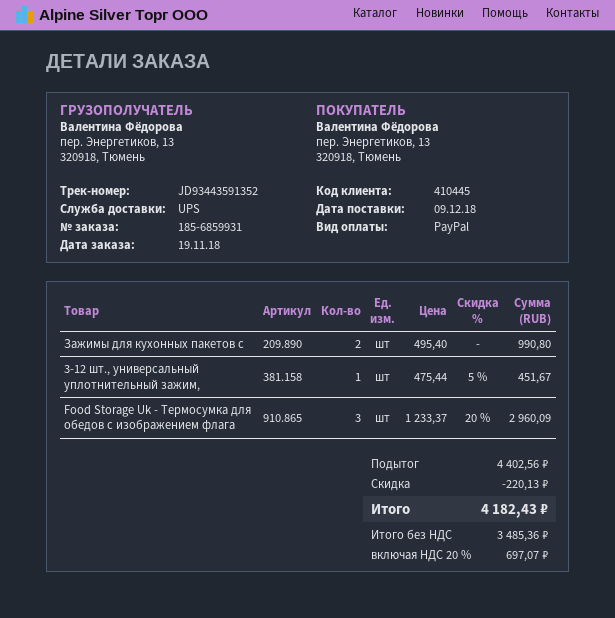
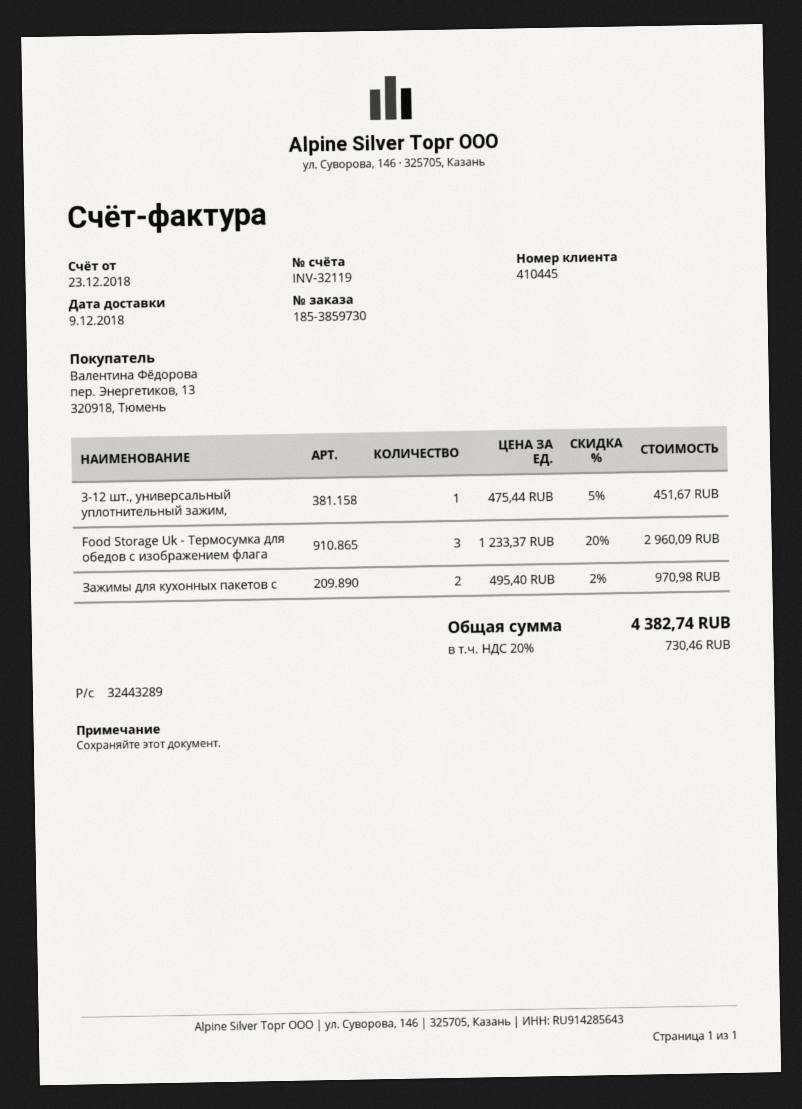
order number: 185-6859931 -> 185-3859730
Зажимы для кухонных пакетов с: 2 x 495.40 = 990.80 -> 2 x 495.40 - 2% = 970.98
discount: 220.13 -> none
tax: 20% = 697.07 -> 20% = 730.46
total: 4182.43 -> 4382.74

